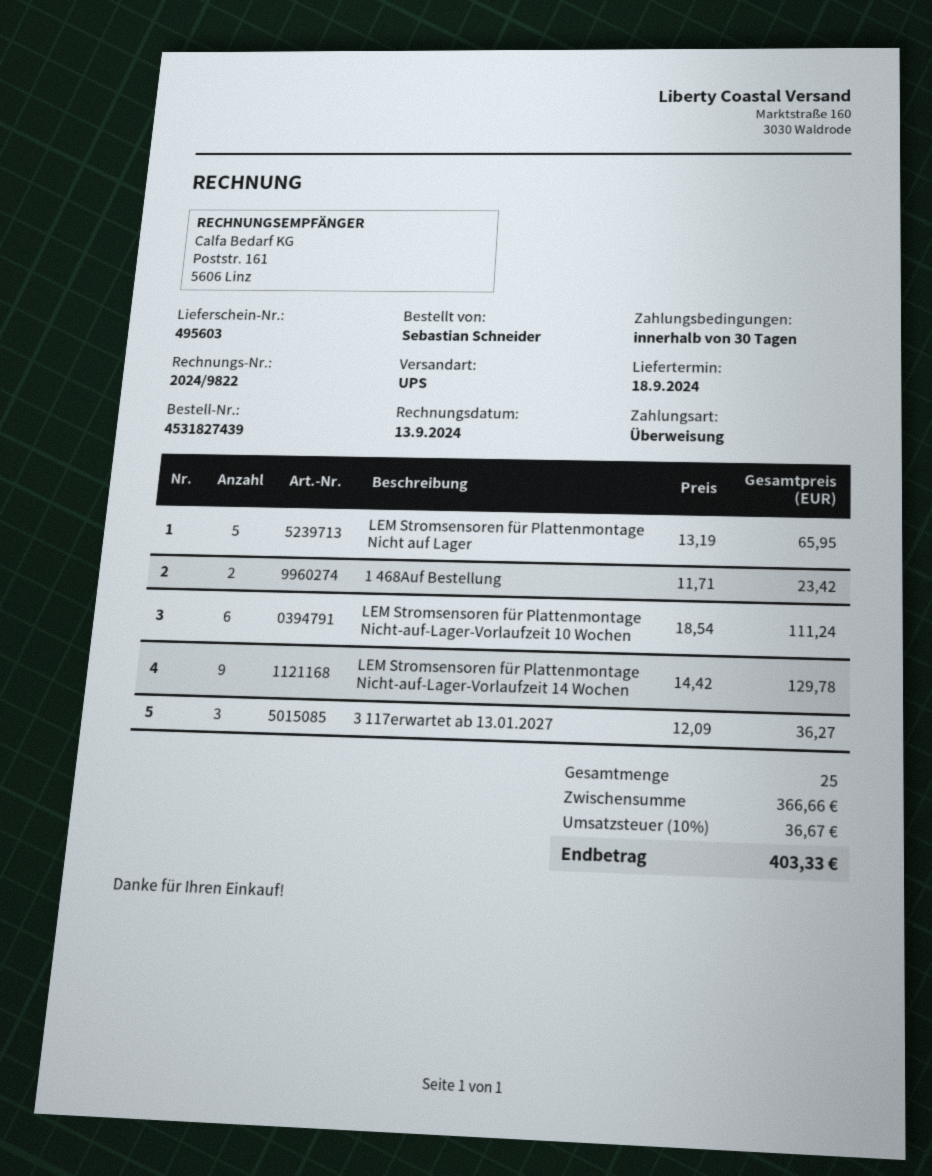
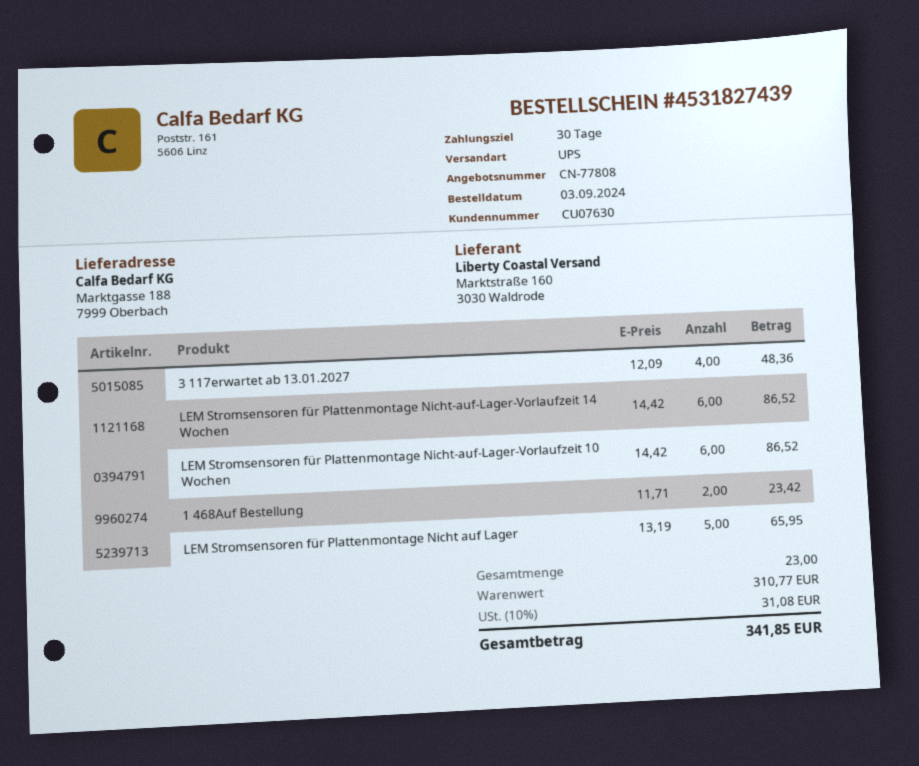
LEM Stromsensoren für Plattenmontage Nicht-auf-Lager-Vorlaufzeit 10 Wochen: 6 x 18.54 = 111.24 -> 6 x 14.42 = 86.52
LEM Stromsensoren für Plattenmontage Nicht-auf-Lager-Vorlaufzeit 14 Wochen: 9 x 14.42 = 129.78 -> 6 x 14.42 = 86.52
3 117erwartet ab 13.01.2027: 3 x 12.09 = 36.27 -> 4 x 12.09 = 48.36
total quantity: 25 -> 23
subtotal: 366.66 -> 310.77
tax: 10% = 36.67 -> 10% = 31.08
total: 403.33 -> 341.85

